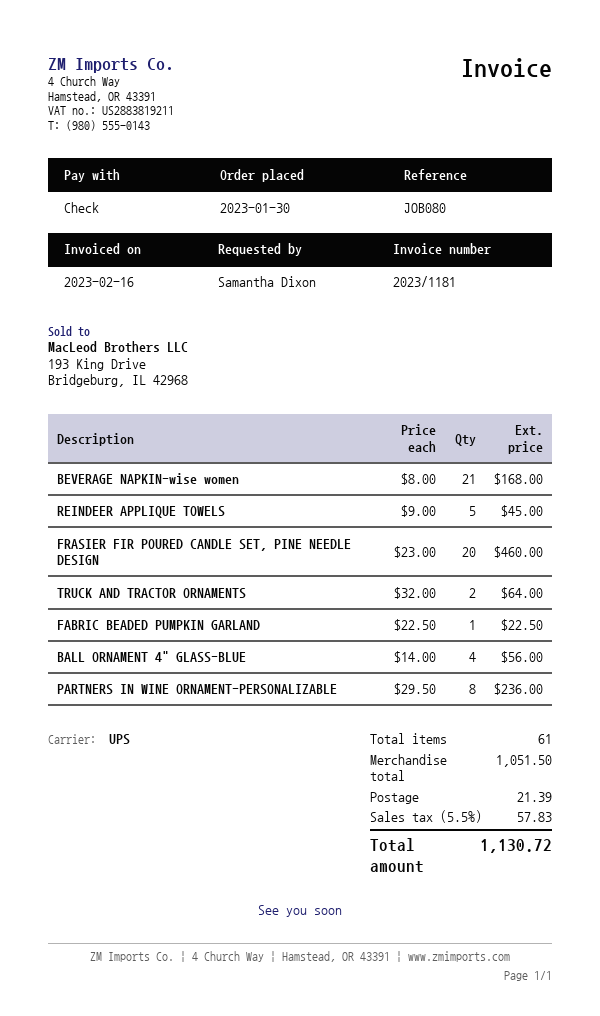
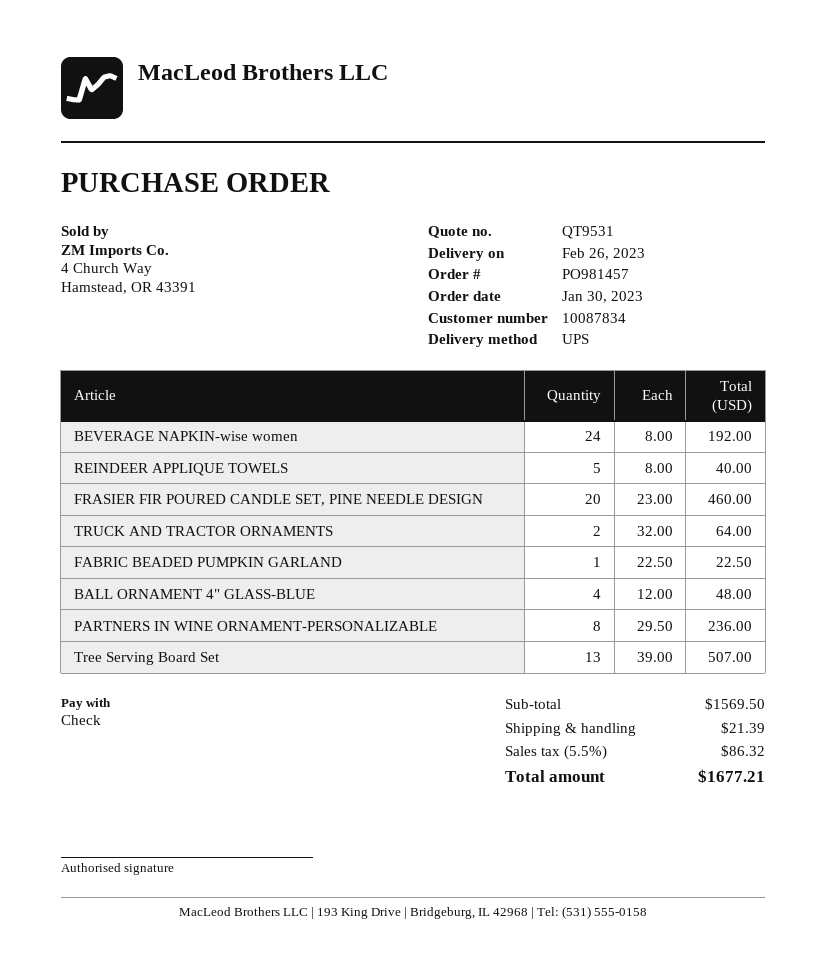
BEVERAGE NAPKIN-wise women: 21 x 8.00 = 168.00 -> 24 x 8.00 = 192.00
REINDEER APPLIQUE TOWELS: 5 x 9.00 = 45.00 -> 5 x 8.00 = 40.00
BALL ORNAMENT 4" GLASS-BLUE: 4 x 14.00 = 56.00 -> 4 x 12.00 = 48.00
Tree Serving Board Set: none -> 13 x 39.00 = 507.00
subtotal: 1051.50 -> 1569.50
tax: 5.5% = 57.83 -> 5.5% = 86.32
total: 1130.72 -> 1677.21

